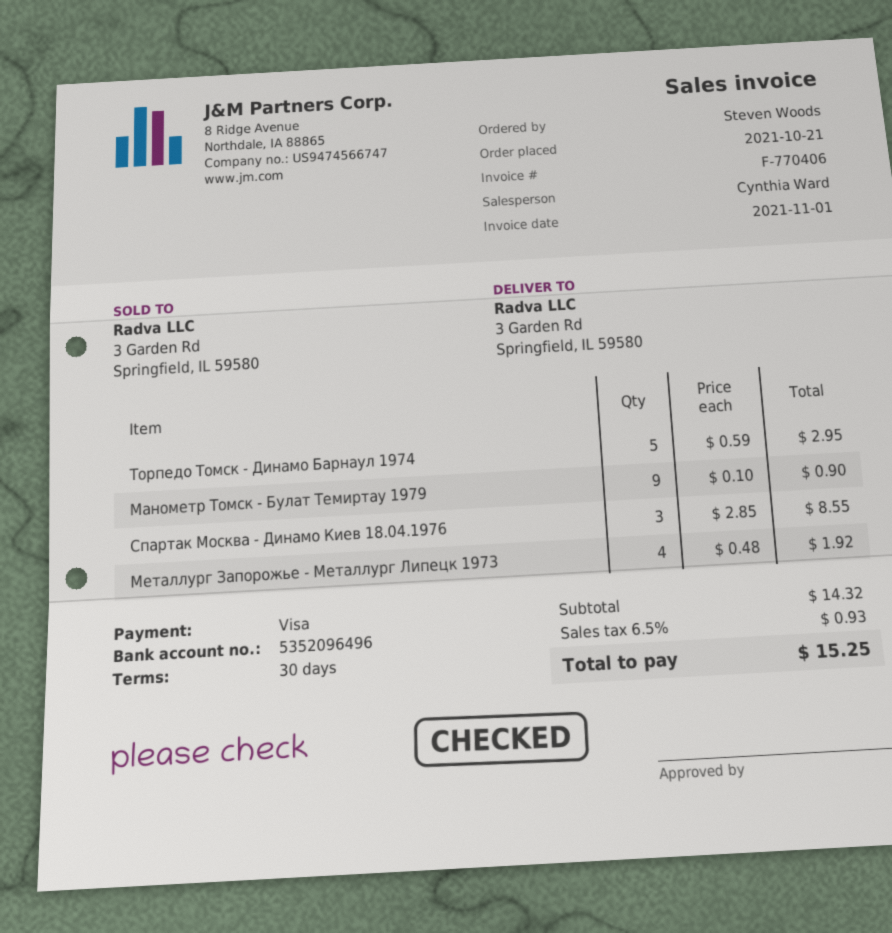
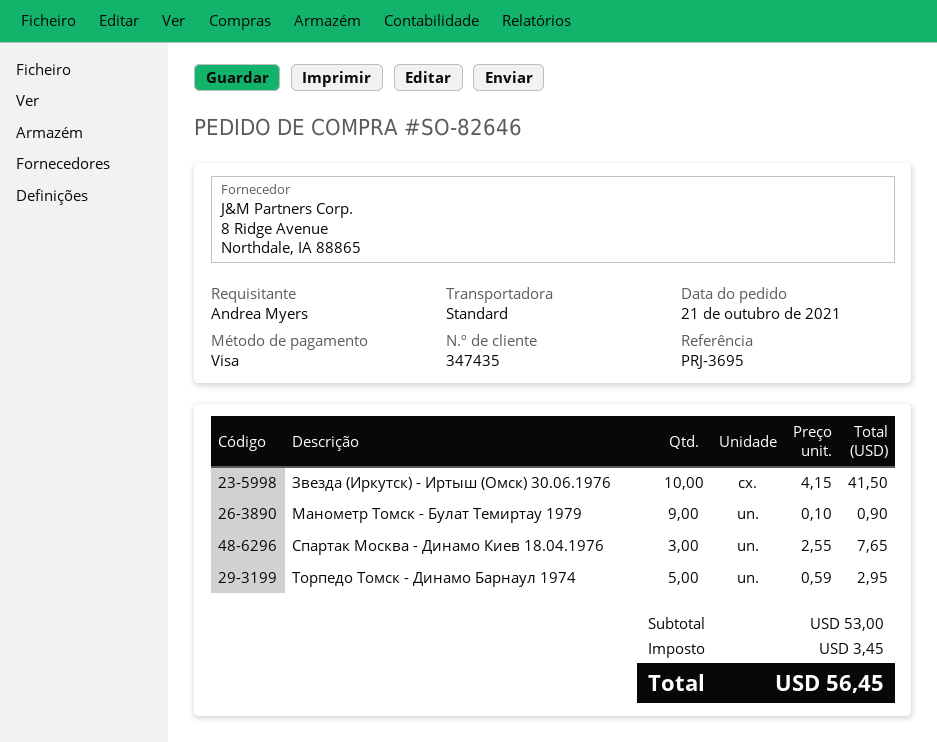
ordered by: Steven Woods -> Andrea Myers
Спартак Москва - Динамо Киев 18.04.1976: 3 x 2.85 = 8.55 -> 3 x 2.55 = 7.65
Металлург Запорожье - Металлург Липецк 1973: 4 x 0.48 = 1.92 -> none
Звезда (Иркутск) - Иртыш (Омск) 30.06.1976: none -> 10 x 4.15 = 41.50
subtotal: 14.32 -> 53.00
tax: 0.93 -> 3.45
total: 15.25 -> 56.45

